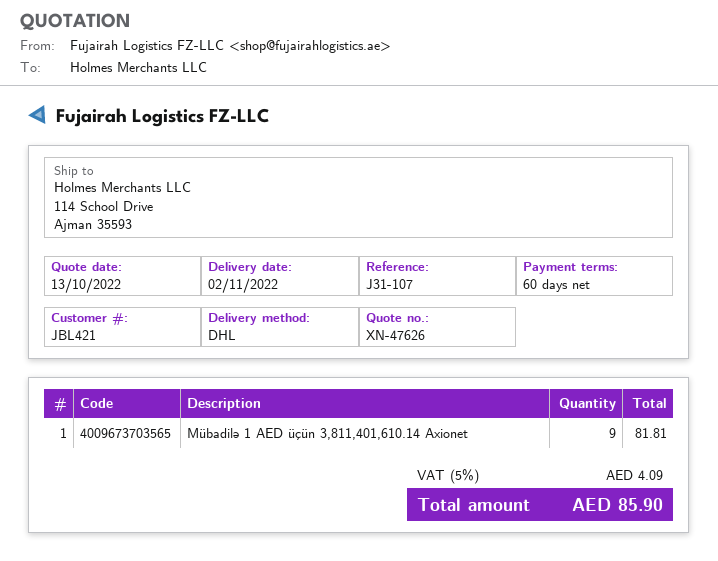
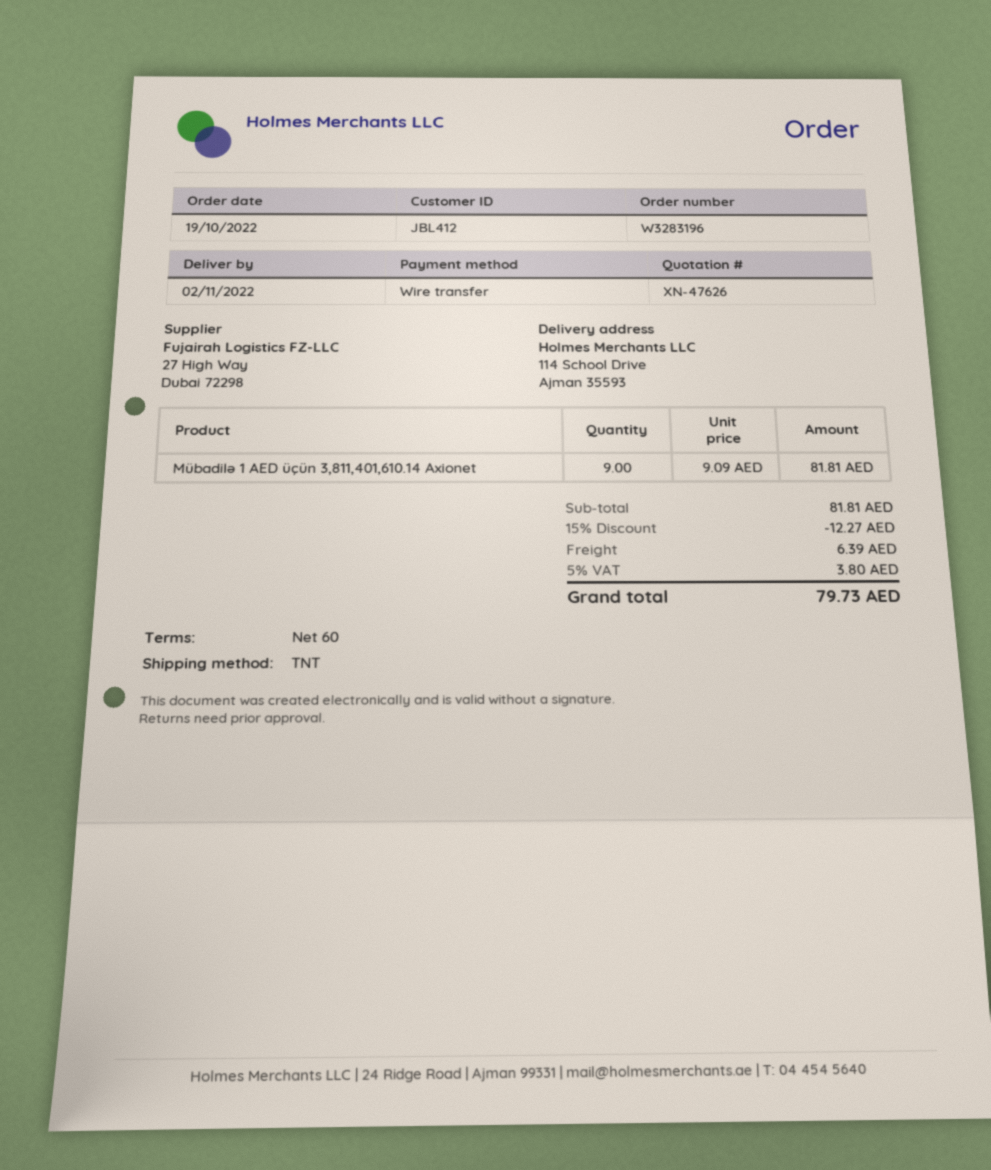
customer number: JBL421 -> JBL412
shipping method: DHL -> TNT
discount: none -> 15% = 12.27
shipping: none -> 6.39
tax: 5% = 4.09 -> 5% = 3.80
total: 85.90 -> 79.73

